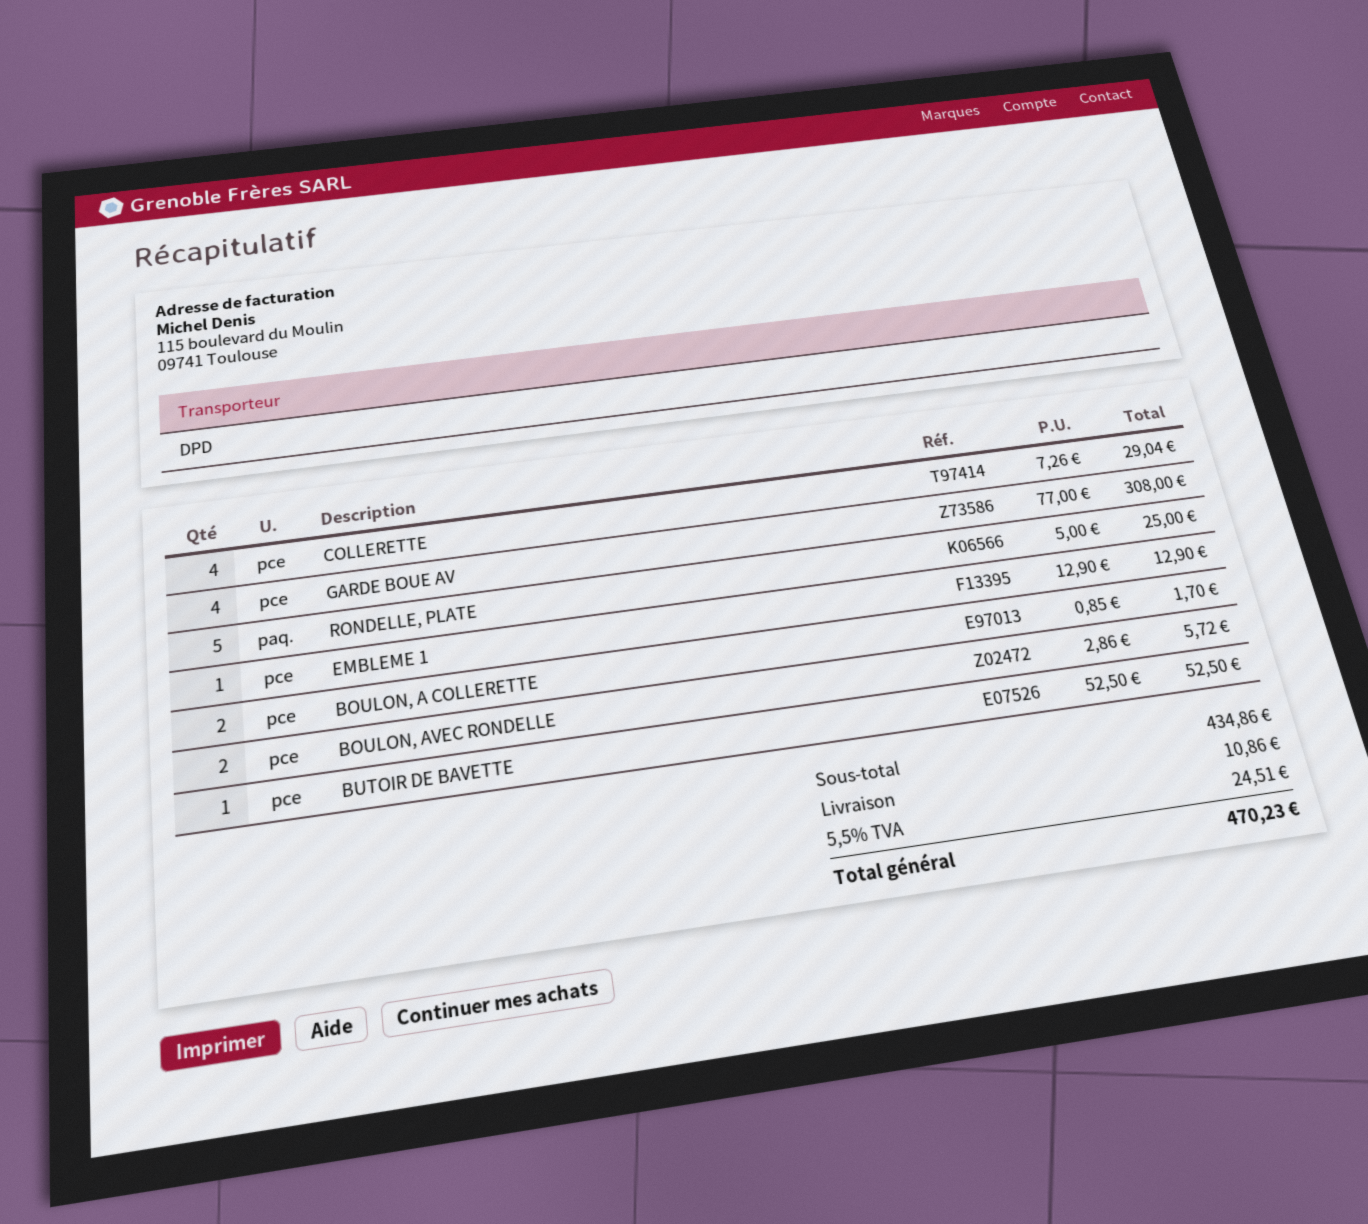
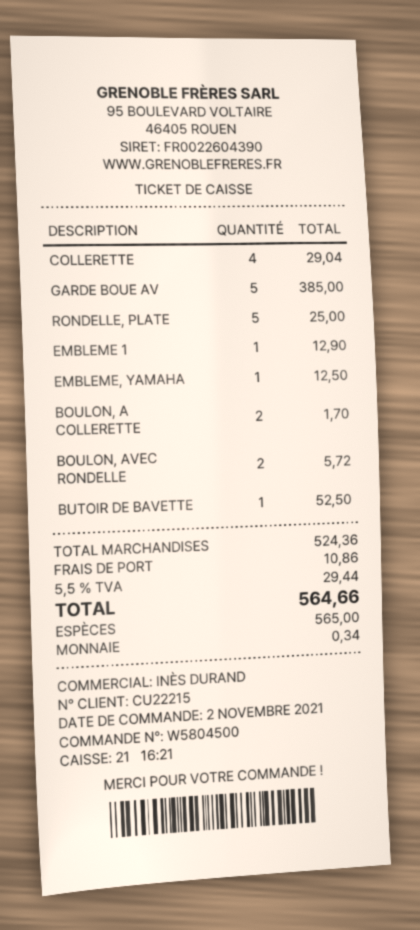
GARDE BOUE AV: 4 for 308.00 -> 5 for 385.00
EMBLEME, YAMAHA: none -> 1 for 12.50
subtotal: 434.86 -> 524.36
tax: 5.5% = 24.51 -> 5.5% = 29.44
total: 470.23 -> 564.66

